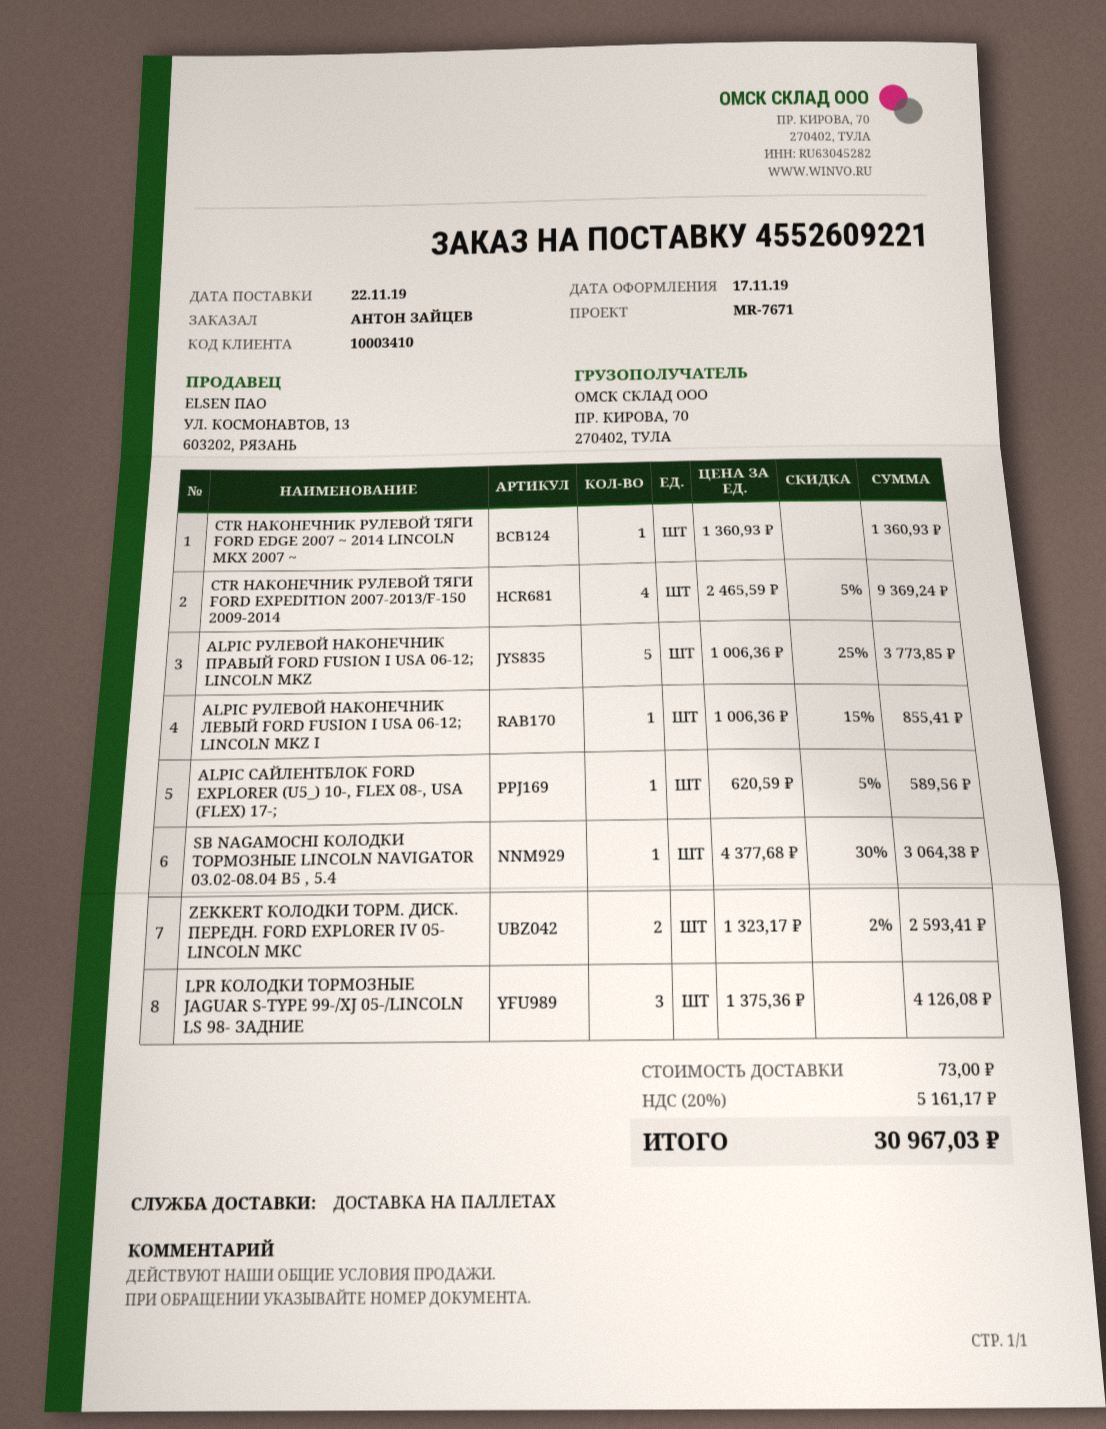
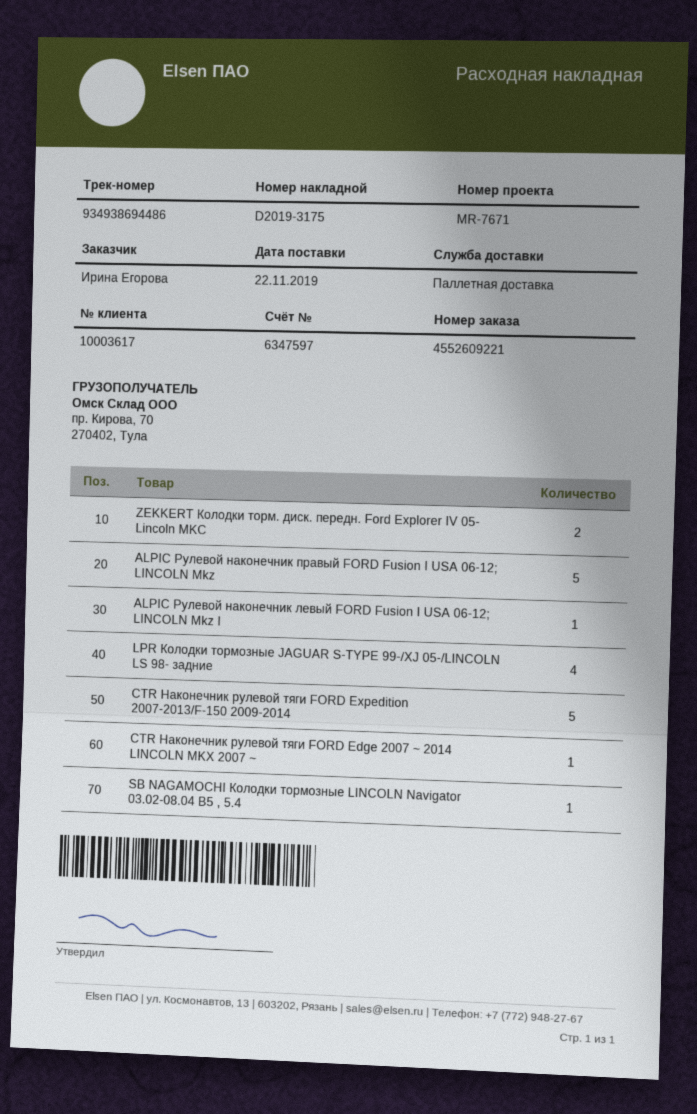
customer number: 10003410 -> 10003617
ordered by: АНТОН ЗАЙЦЕВ -> Ирина Егорова
CTR НАКОНЕЧНИК РУЛЕВОЙ ТЯГИ FORD EXPEDITION 2007-2013/F-150 2009-2014: 4 -> 5
ALPIC САЙЛЕНТБЛОК FORD EXPLORER (U5_) 10-, FLEX 08-, USA (FLEX) 17-;: 1 -> none
LPR КОЛОДКИ ТОРМОЗНЫЕ JAGUAR S-TYPE 99-/XJ 05-/LINCOLN LS 98- ЗАДНИЕ: 3 -> 4

